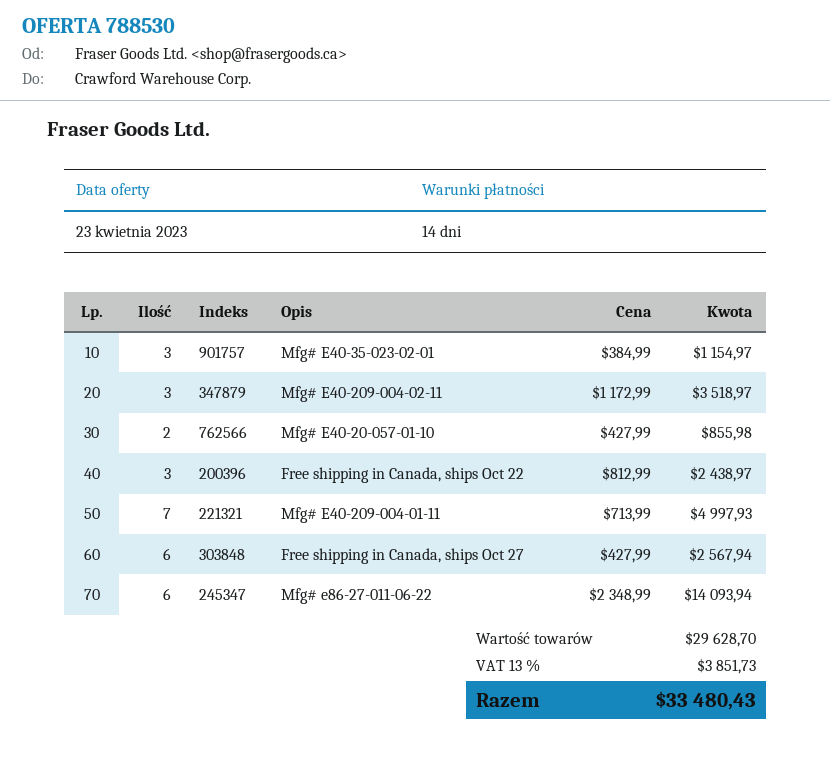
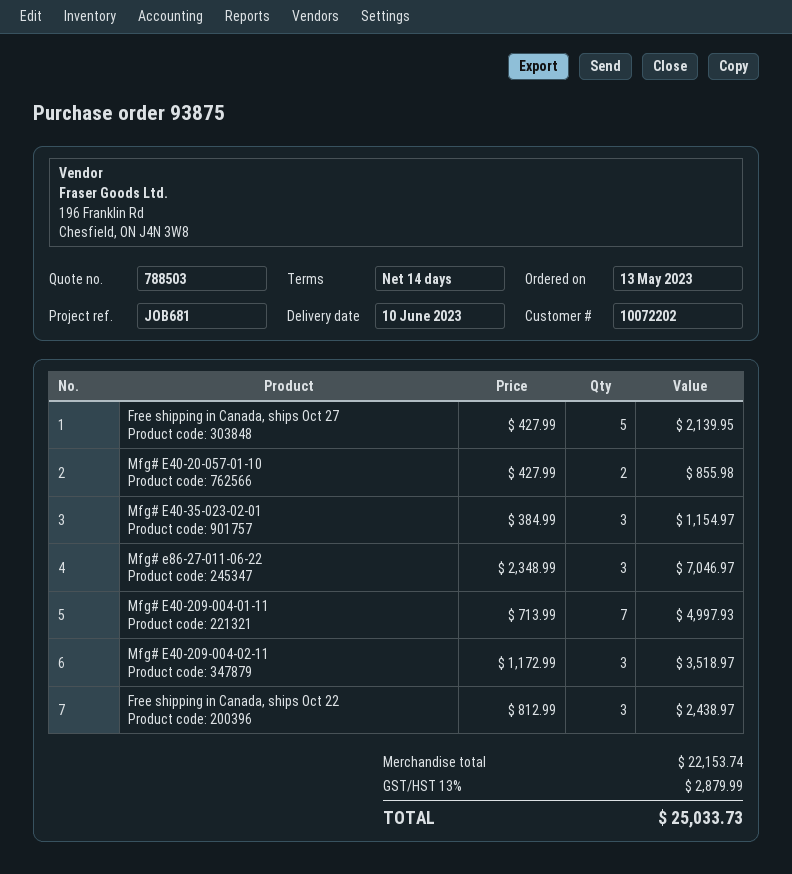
quote number: 788530 -> 788503
Free shipping in Canada, ships Oct 27: 6 x 427.99 = 2567.94 -> 5 x 427.99 = 2139.95
Mfg# e86-27-011-06-22: 6 x 2348.99 = 14093.94 -> 3 x 2348.99 = 7046.97
subtotal: 29628.70 -> 22153.74
tax: 13% = 3851.73 -> 13% = 2879.99
total: 33480.43 -> 25033.73

